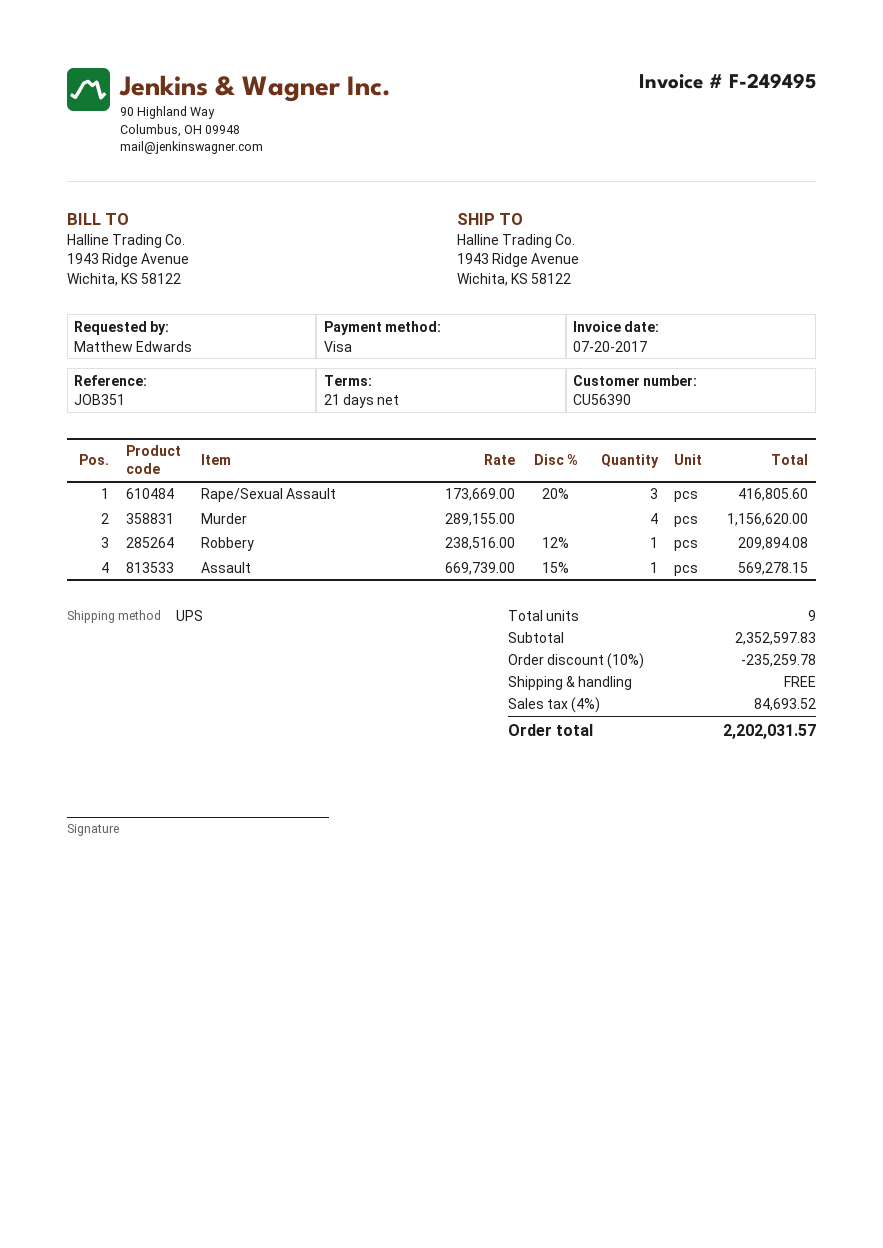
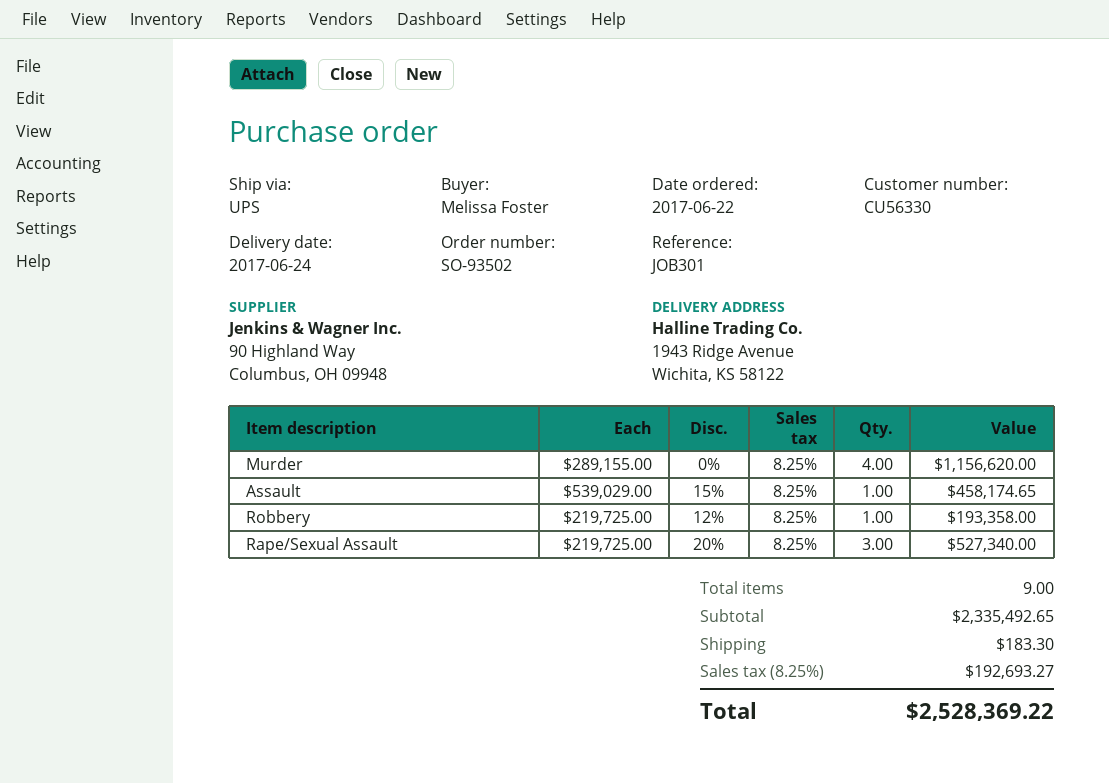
customer number: CU56390 -> CU56330
reference: JOB351 -> JOB301
ordered by: Matthew Edwards -> Melissa Foster
Rape/Sexual Assault: 3 x 173669.00 - 20% = 416805.60 -> 3 x 219725.00 - 20% = 527340.00
Robbery: 1 x 238516.00 - 12% = 209894.08 -> 1 x 219725.00 - 12% = 193358.00
Assault: 1 x 669739.00 - 15% = 569278.15 -> 1 x 539029.00 - 15% = 458174.65
subtotal: 2352597.83 -> 2335492.65
discount: 10% = 235259.78 -> none
shipping: 0.00 -> 183.30
tax: 4% = 84693.52 -> 8.25% = 192693.27
total: 2202031.57 -> 2528369.22

